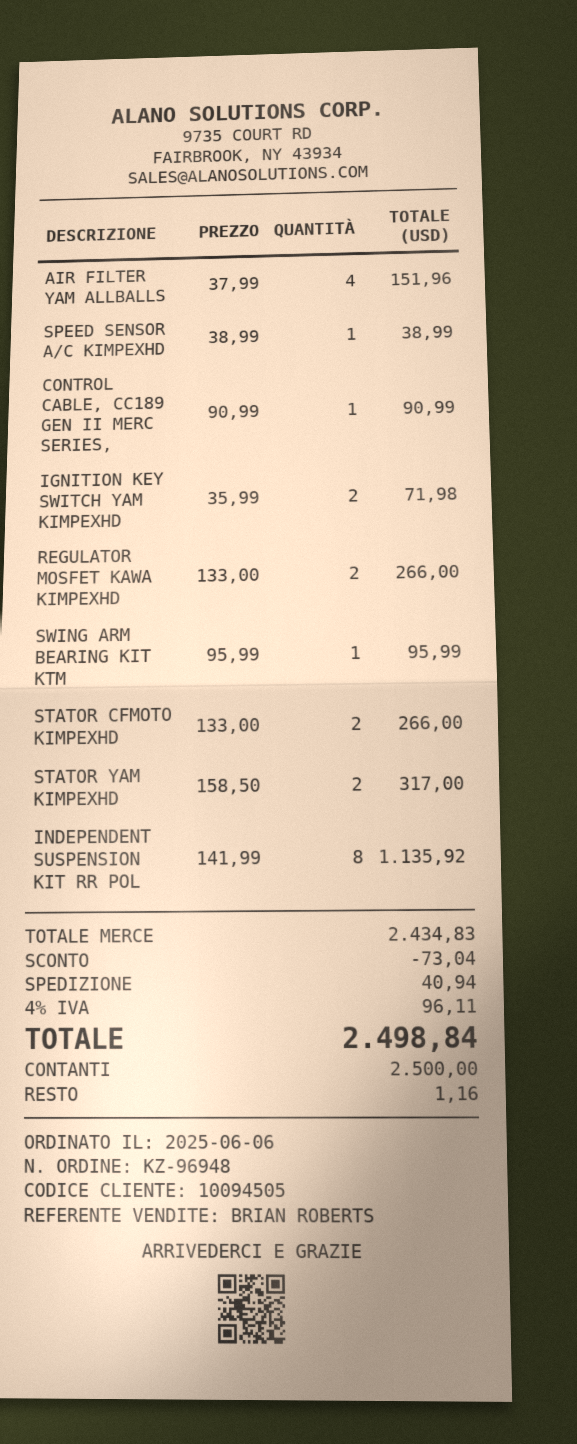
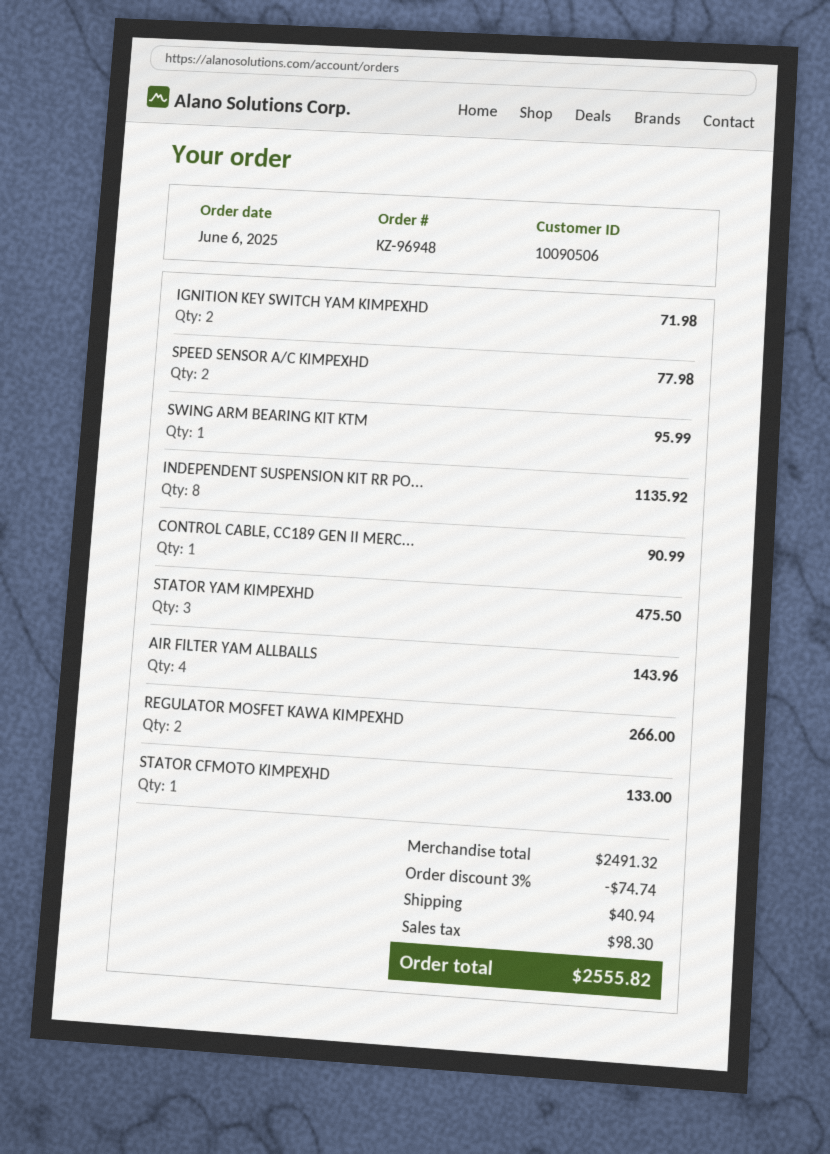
customer number: 10094505 -> 10090506
AIR FILTER YAM ALLBALLS: 4 for 151.96 -> 4 for 143.96
SPEED SENSOR A/C KIMPEXHD: 1 for 38.99 -> 2 for 77.98
STATOR CFMOTO KIMPEXHD: 2 for 266.00 -> 1 for 133.00
STATOR YAM KIMPEXHD: 2 for 317.00 -> 3 for 475.50
subtotal: 2434.83 -> 2491.32
discount: 73.04 -> 74.74
tax: 96.11 -> 98.30
total: 2498.84 -> 2555.82

